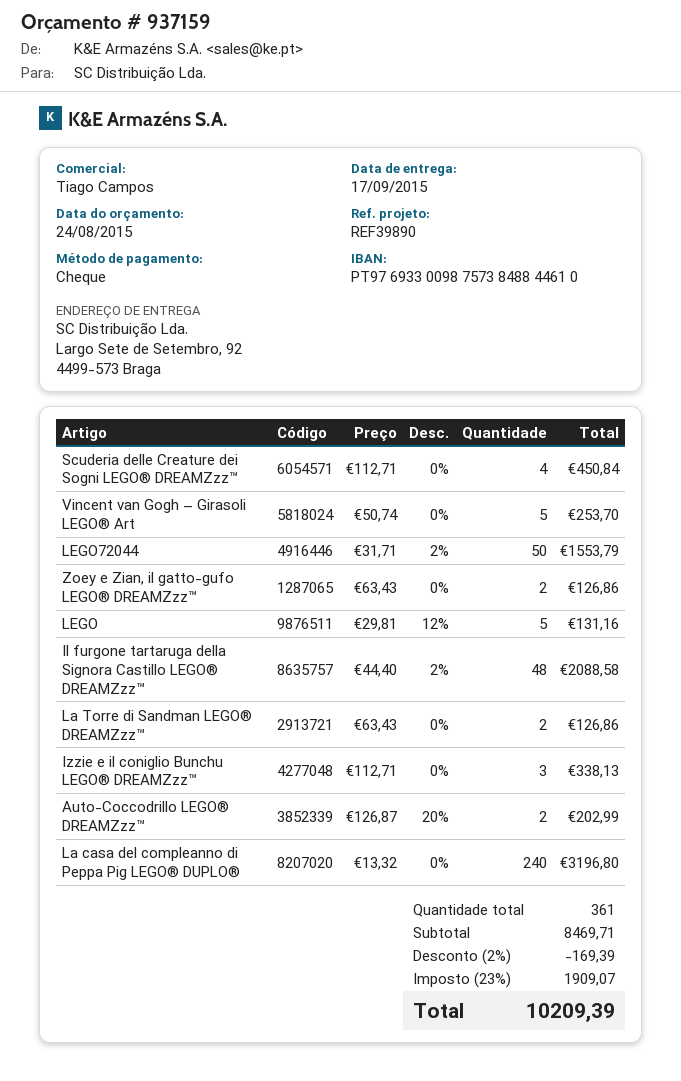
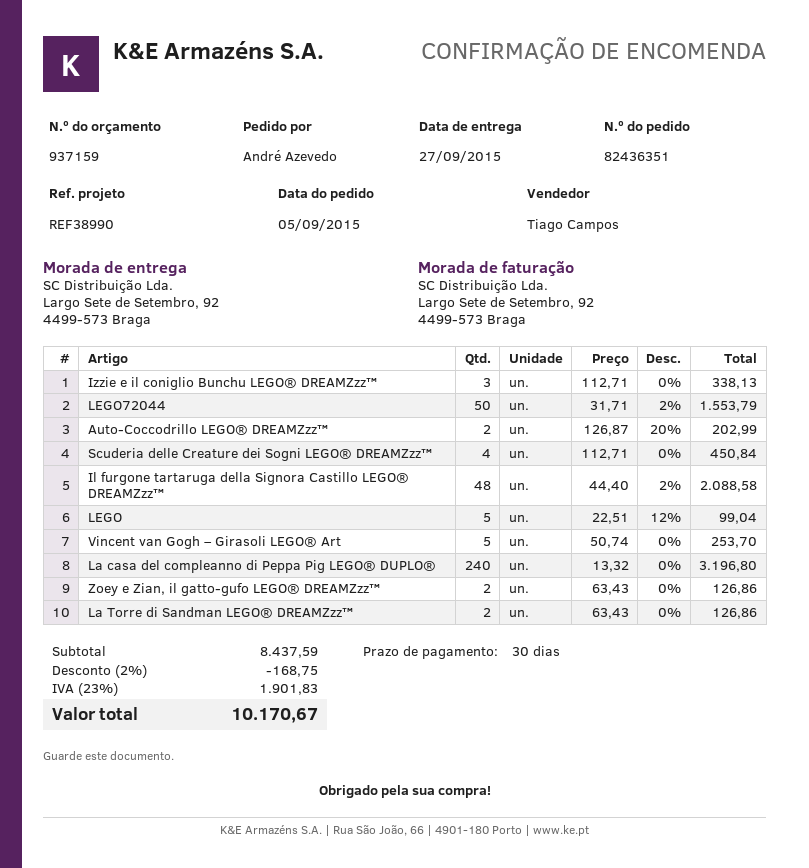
delivery date: 2015-09-17 -> 2015-09-27
reference: REF39890 -> REF38990
LEGO: 5 x 29.81 - 12% = 131.16 -> 5 x 22.51 - 12% = 99.04
subtotal: 8469.71 -> 8437.59
discount: 2% = 169.39 -> 2% = 168.75
tax: 23% = 1909.07 -> 23% = 1901.83
total: 10209.39 -> 10170.67

